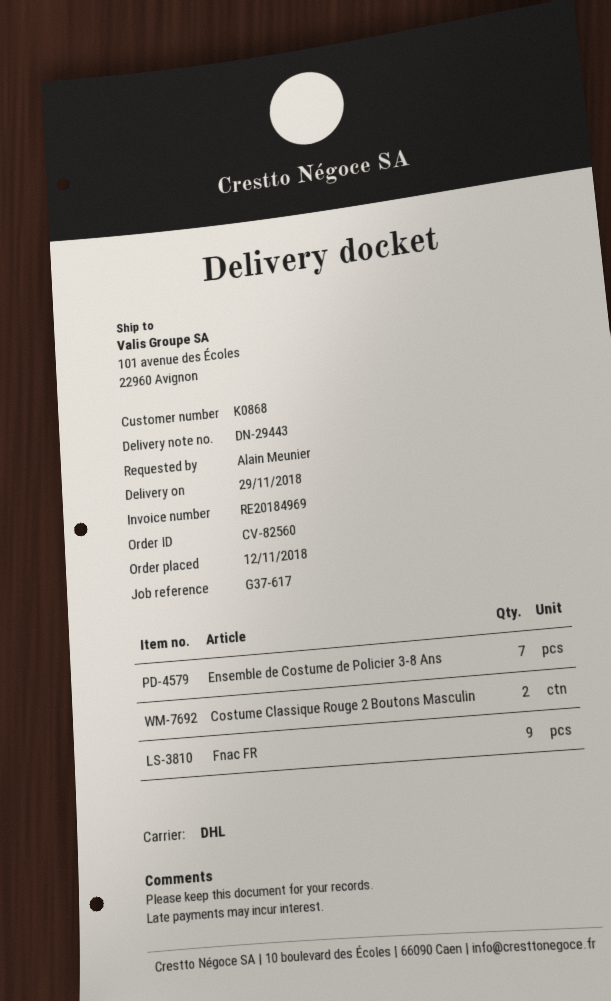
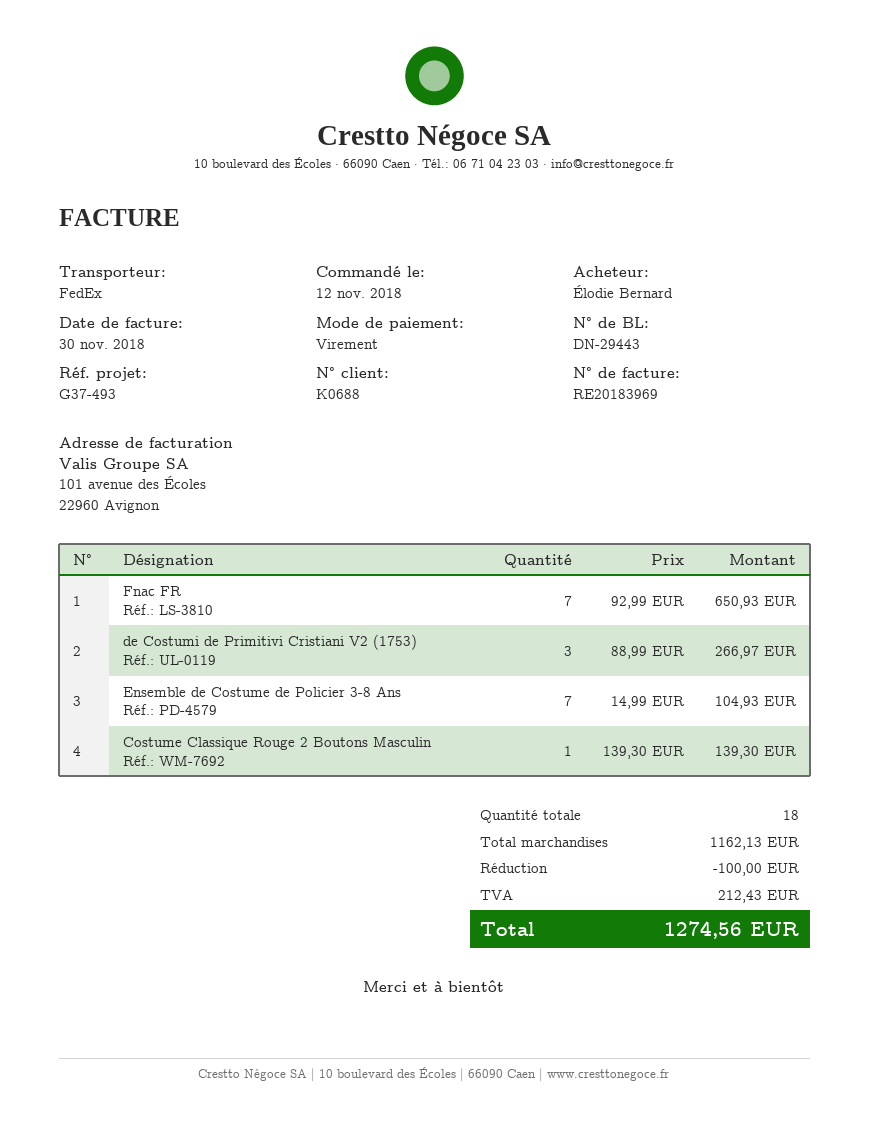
invoice number: RE20184969 -> RE20183969
customer number: K0868 -> K0688
reference: G37-617 -> G37-493
ordered by: Alain Meunier -> Élodie Bernard
shipping method: DHL -> FedEx
Costume Classique Rouge 2 Boutons Masculin: 2 -> 1
Fnac FR: 9 -> 7
de Costumi de Primitivi Cristiani V2 (1753): none -> 3

